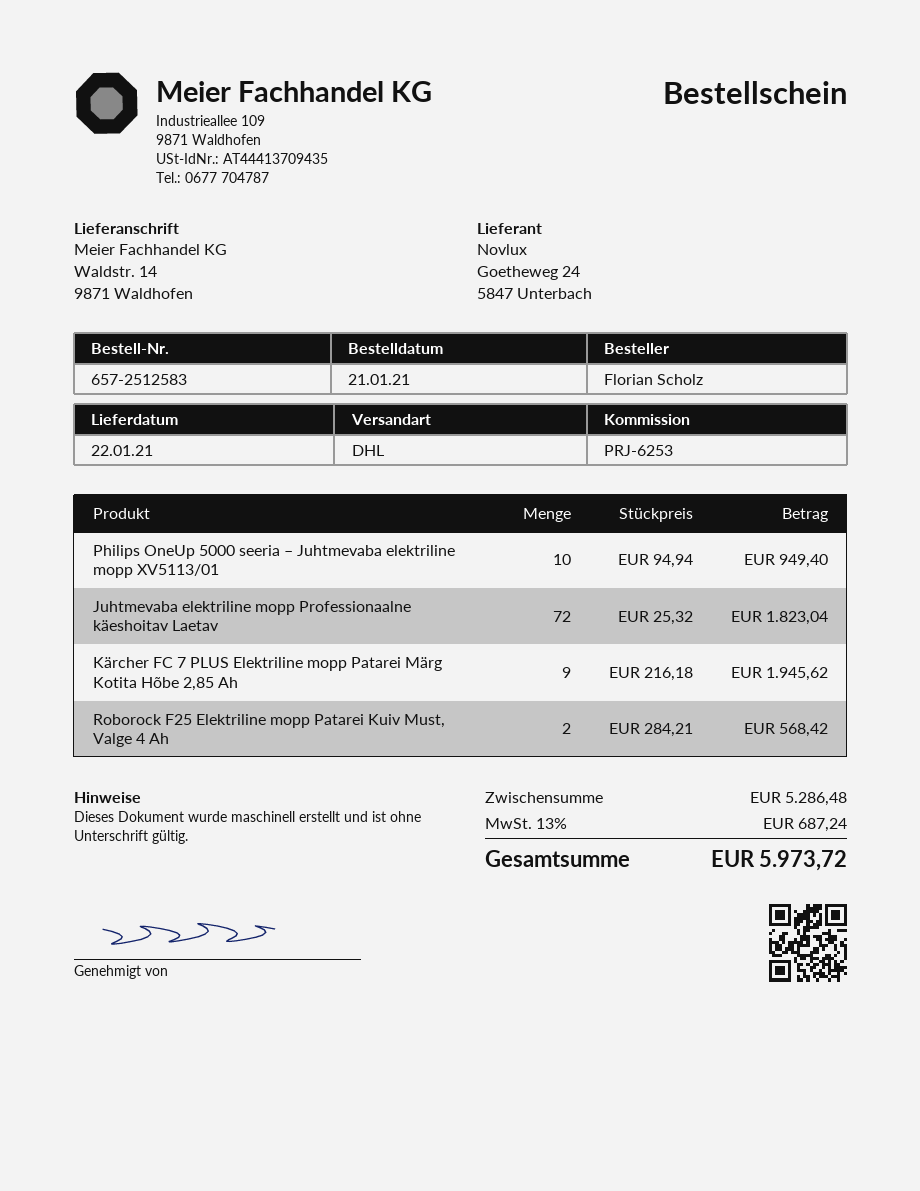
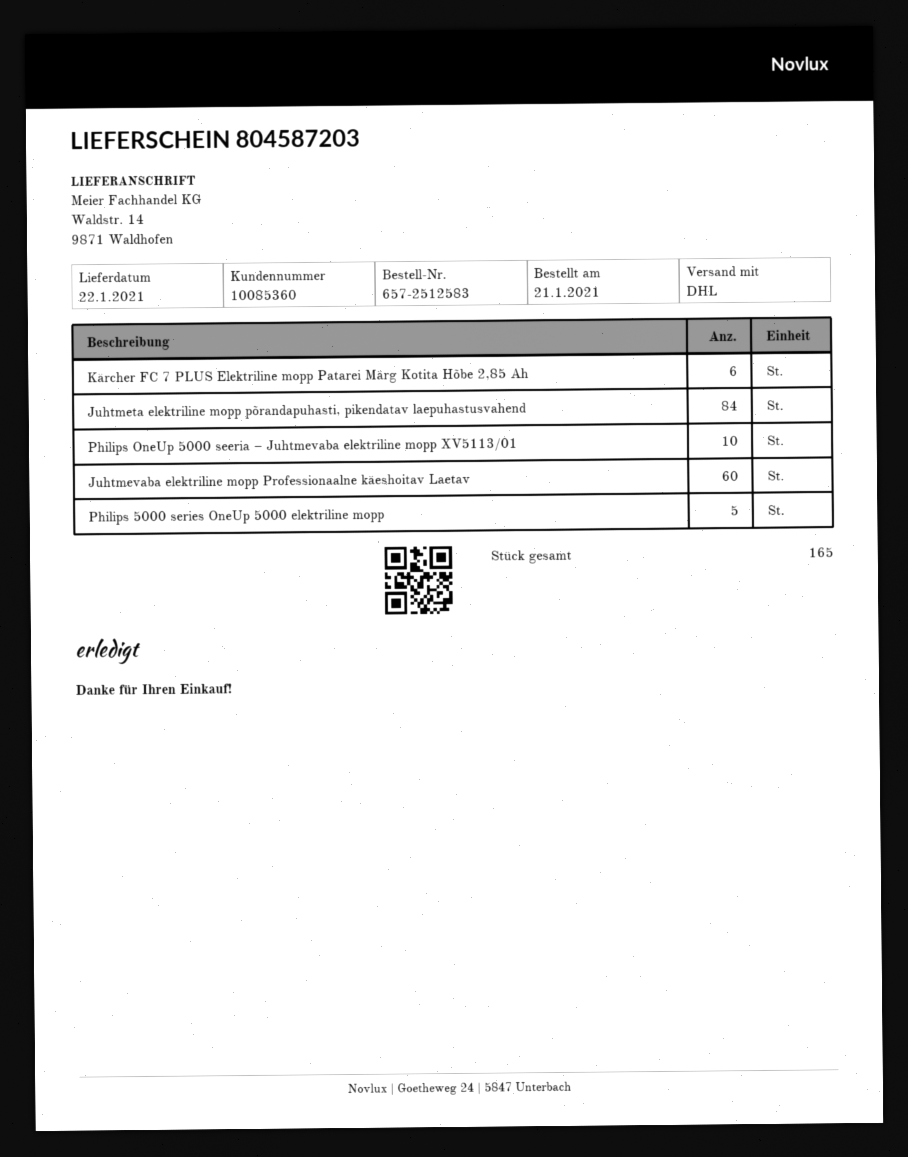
Juhtmevaba elektriline mopp Professionaalne käeshoitav Laetav: 72 -> 60
Kärcher FC 7 PLUS Elektriline mopp Patarei Märg Kotita Hõbe 2,85 Ah: 9 -> 6
Roborock F25 Elektriline mopp Patarei Kuiv Must, Valge 4 Ah: 2 -> none
Juhtmeta elektriline mopp põrandapuhasti, pikendatav laepuhastusvahend: none -> 84
Philips 5000 series OneUp 5000 elektriline mopp: none -> 5

